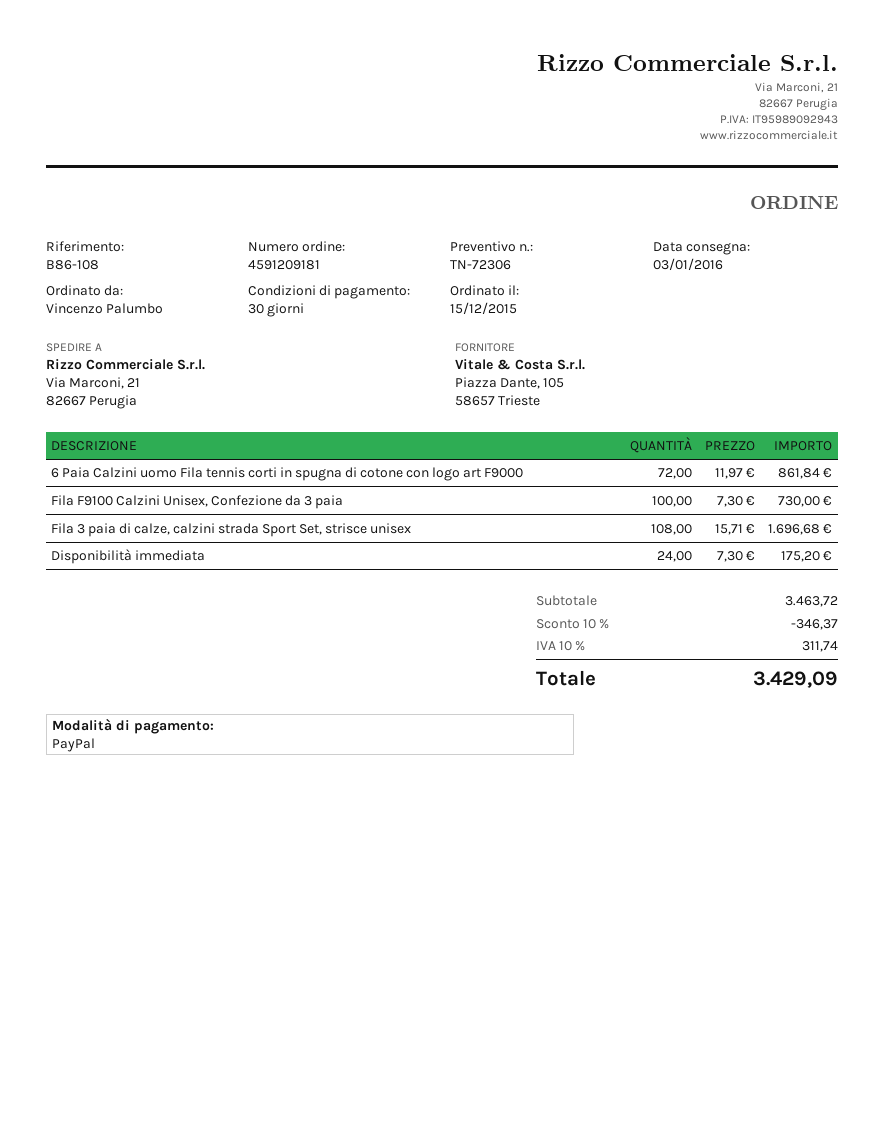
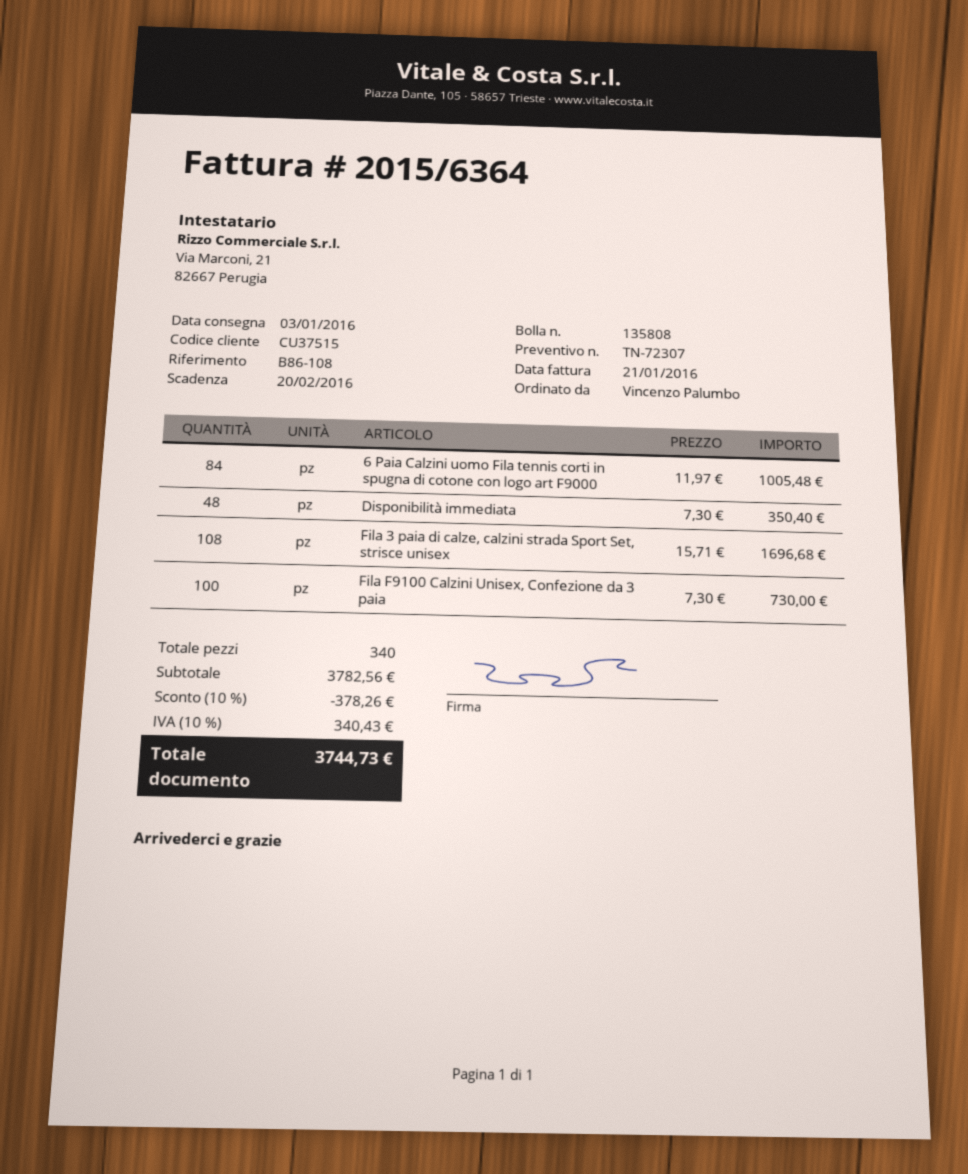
quote number: TN-72306 -> TN-72307
6 Paia Calzini uomo Fila tennis corti in spugna di cotone con logo art F9000: 72 x 11.97 = 861.84 -> 84 x 11.97 = 1005.48
Disponibilità immediata: 24 x 7.30 = 175.20 -> 48 x 7.30 = 350.40
subtotal: 3463.72 -> 3782.56
discount: 10% = 346.37 -> 10% = 378.26
tax: 10% = 311.74 -> 10% = 340.43
total: 3429.09 -> 3744.73

